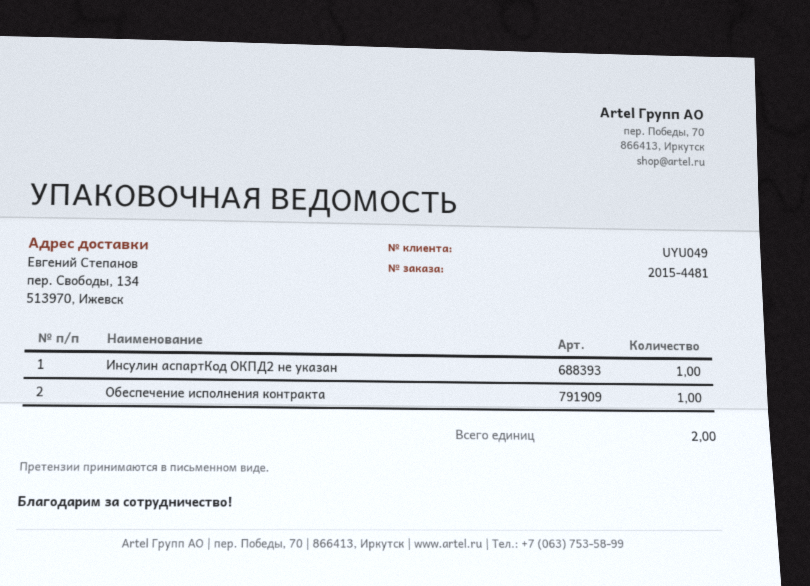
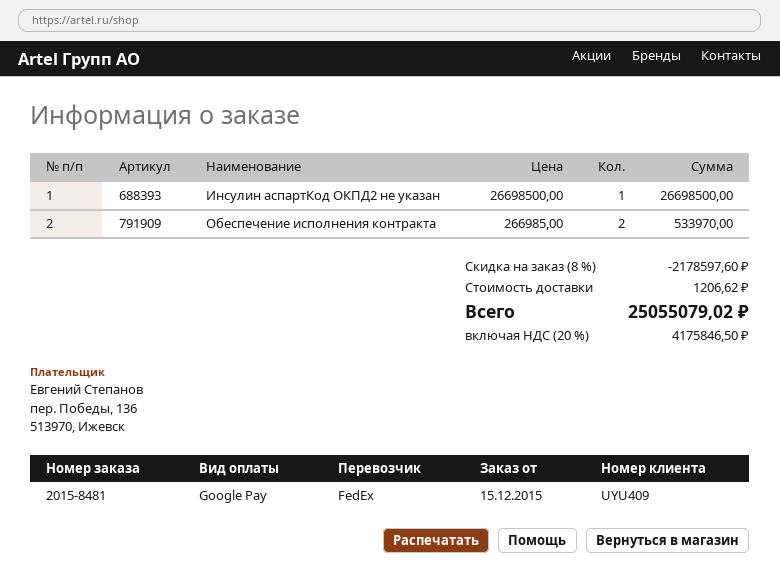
order number: 2015-4481 -> 2015-8481
customer number: UYU049 -> UYU409
Обеспечение исполнения контракта: 1 -> 2

